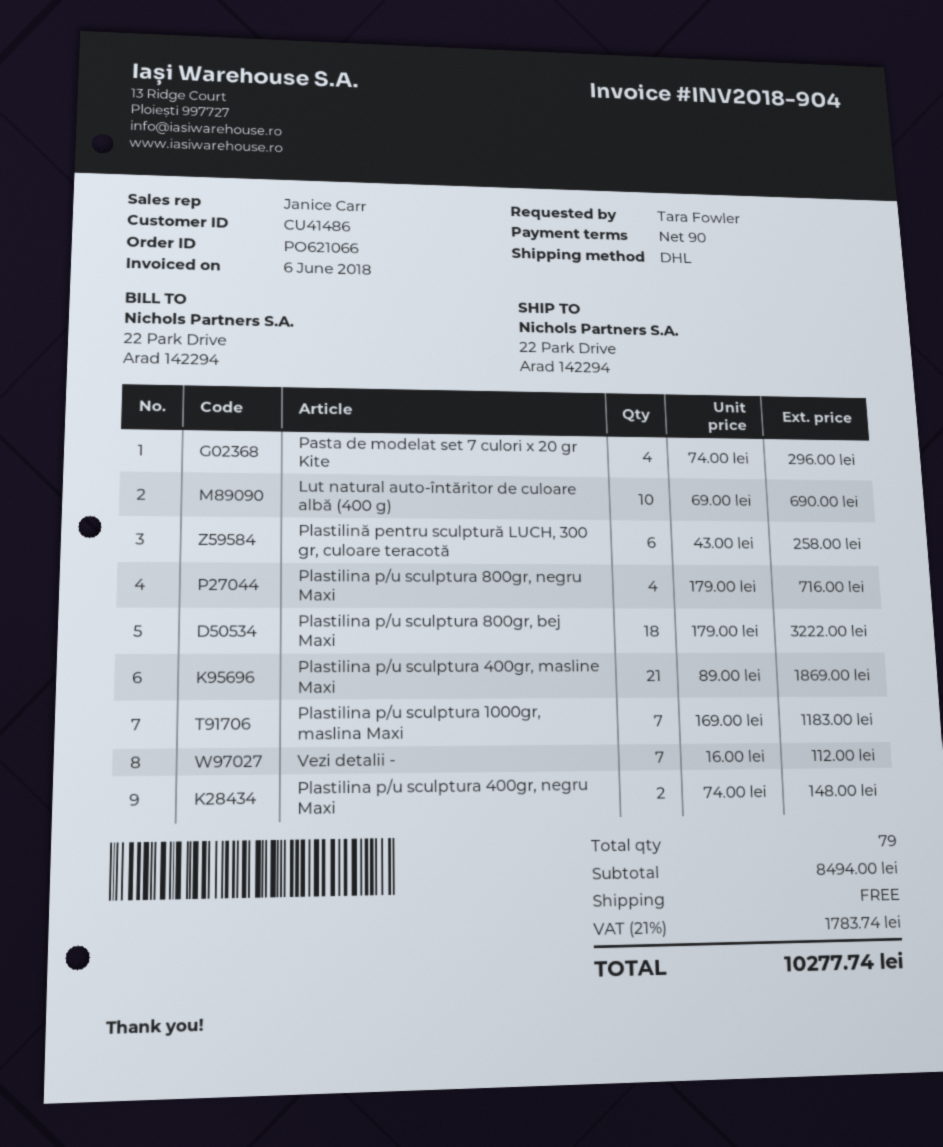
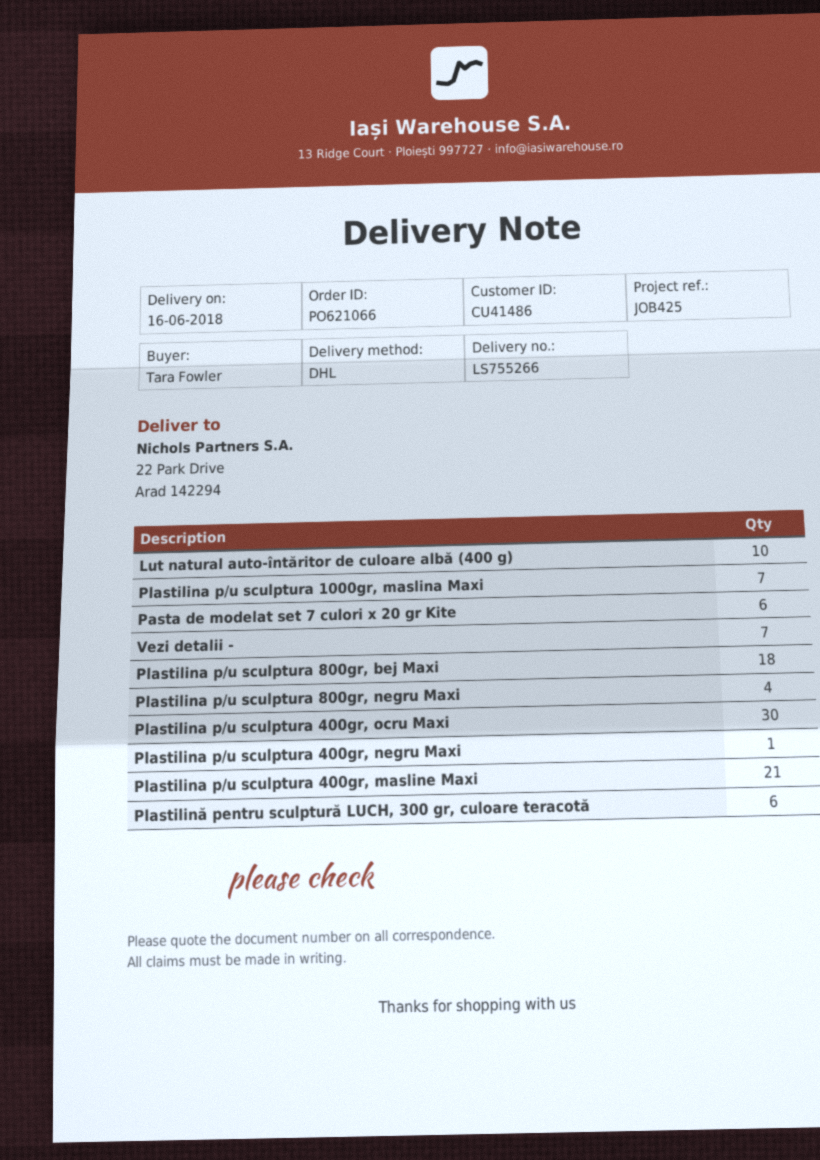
Pasta de modelat set 7 culori x 20 gr Kite: 4 -> 6
Plastilina p/u sculptura 400gr, negru Maxi: 2 -> 1
Plastilina p/u sculptura 400gr, ocru Maxi: none -> 30

